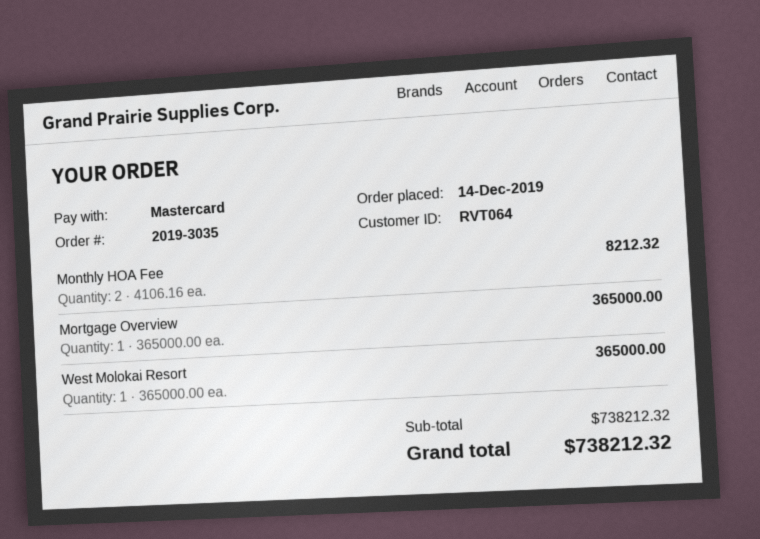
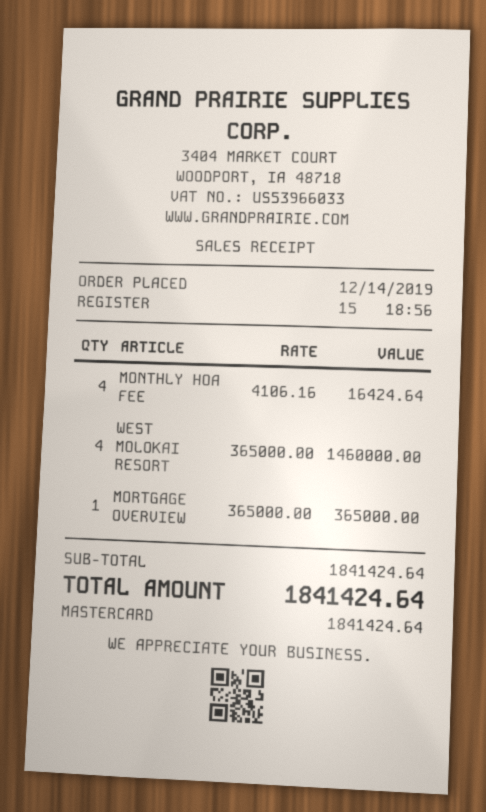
Monthly HOA Fee: 2 x 4106.16 = 8212.32 -> 4 x 4106.16 = 16424.64
West Molokai Resort: 1 x 365000.00 = 365000.00 -> 4 x 365000.00 = 1460000.00
subtotal: 738212.32 -> 1841424.64
total: 738212.32 -> 1841424.64

